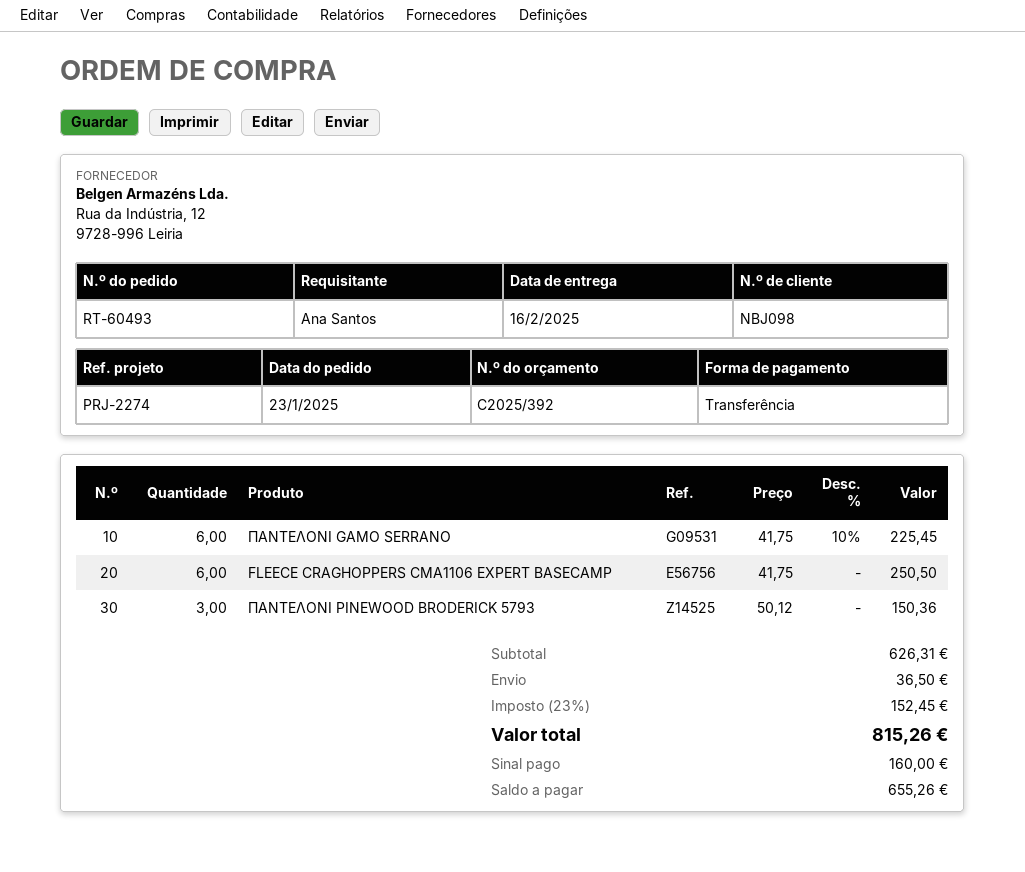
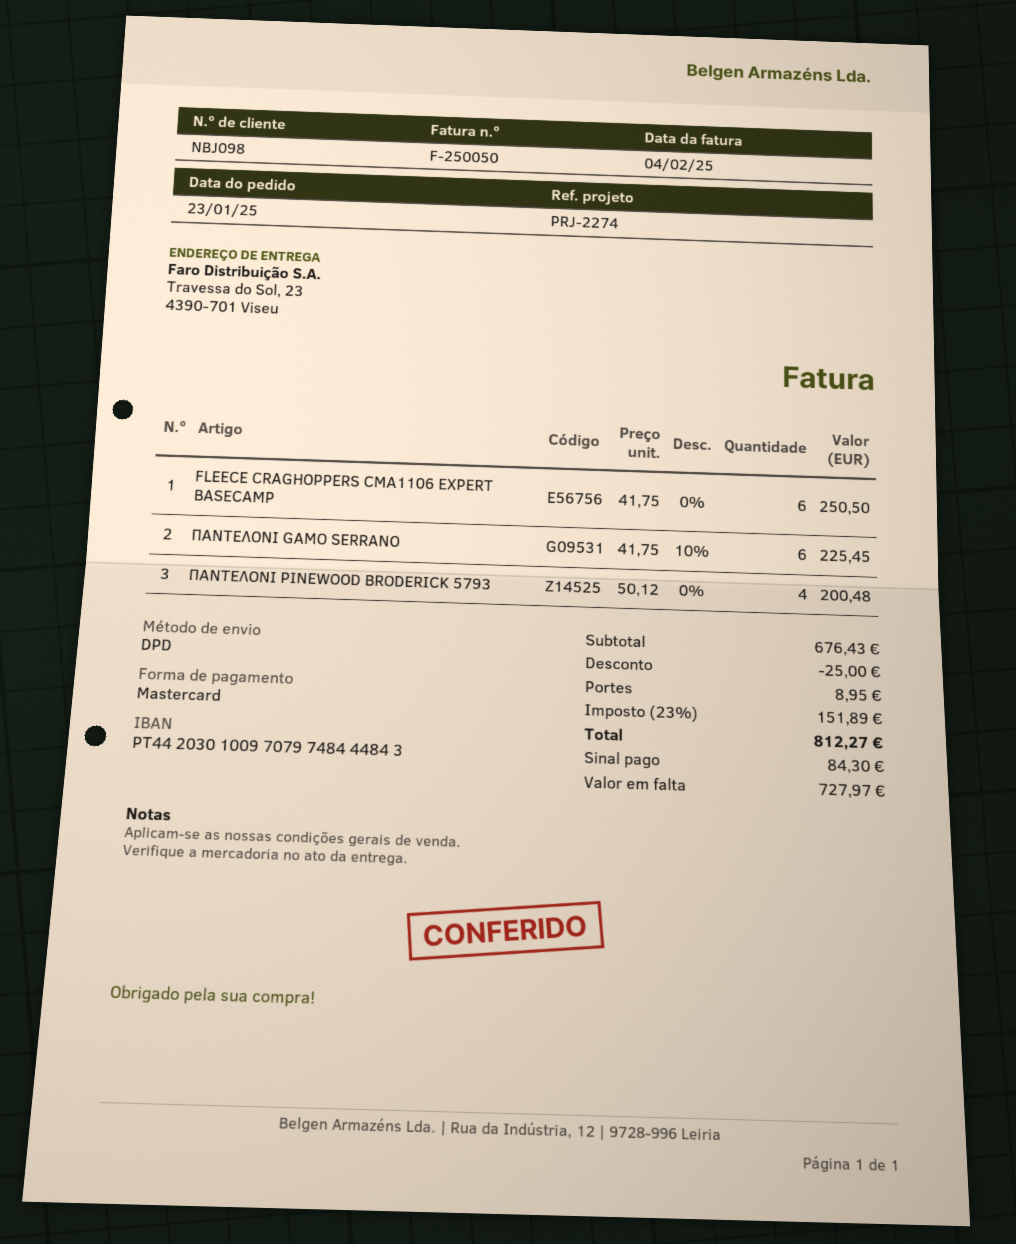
payment method: bank transfer -> Mastercard
ΠΑΝΤΕΛΟΝΙ PINEWOOD BRODERICK 5793: 3 x 50.12 = 150.36 -> 4 x 50.12 = 200.48
subtotal: 626.31 -> 676.43
discount: none -> 25.00
shipping: 36.50 -> 8.95
tax: 23% = 152.45 -> 23% = 151.89
total: 815.26 -> 812.27
deposit: 160.00 -> 84.30
balance: 655.26 -> 727.97

